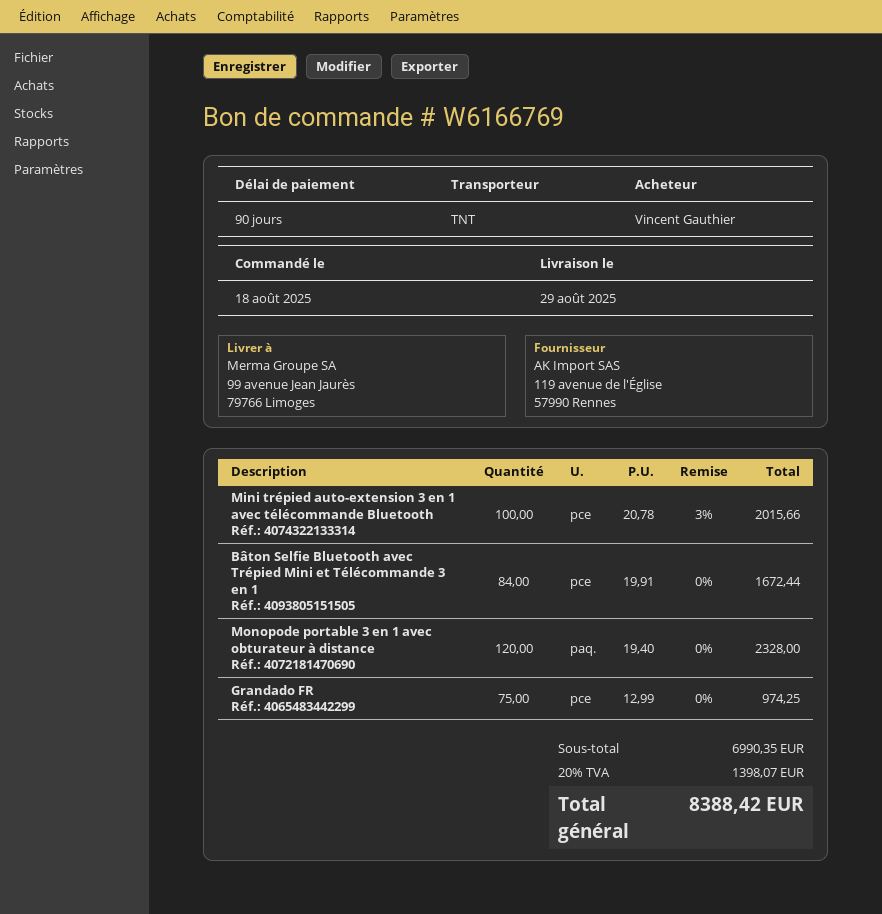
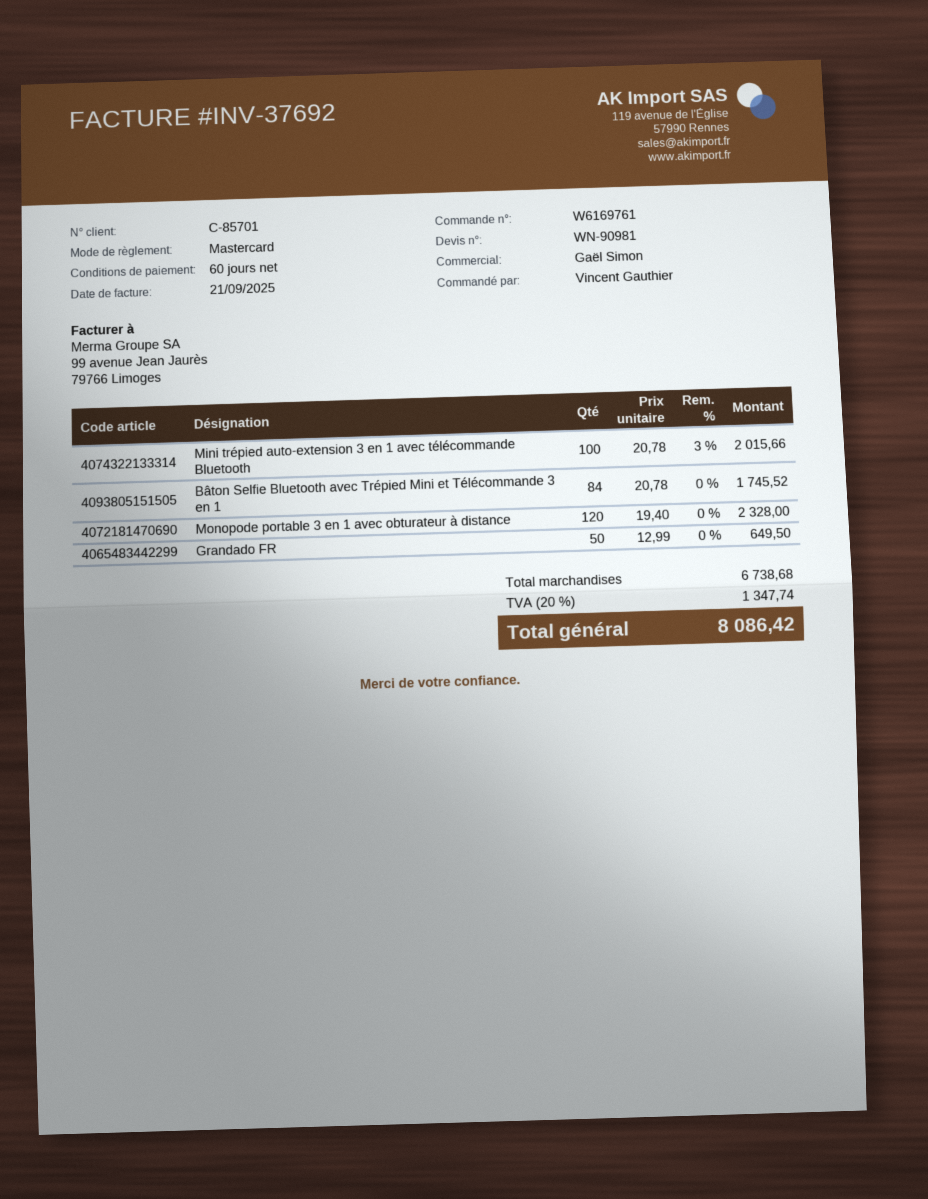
order number: W6166769 -> W6169761
payment terms: 90 days -> 60 days
Bâton Selfie Bluetooth avec Trépied Mini et Télécommande 3 en 1: 84 x 19.91 = 1672.44 -> 84 x 20.78 = 1745.52
Grandado FR: 75 x 12.99 = 974.25 -> 50 x 12.99 = 649.50
subtotal: 6990.35 -> 6738.68
tax: 20% = 1398.07 -> 20% = 1347.74
total: 8388.42 -> 8086.42

